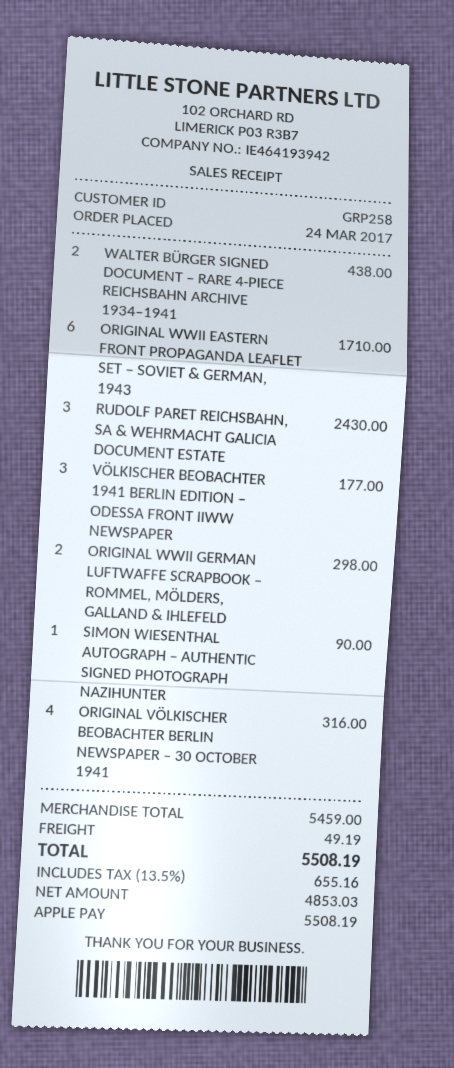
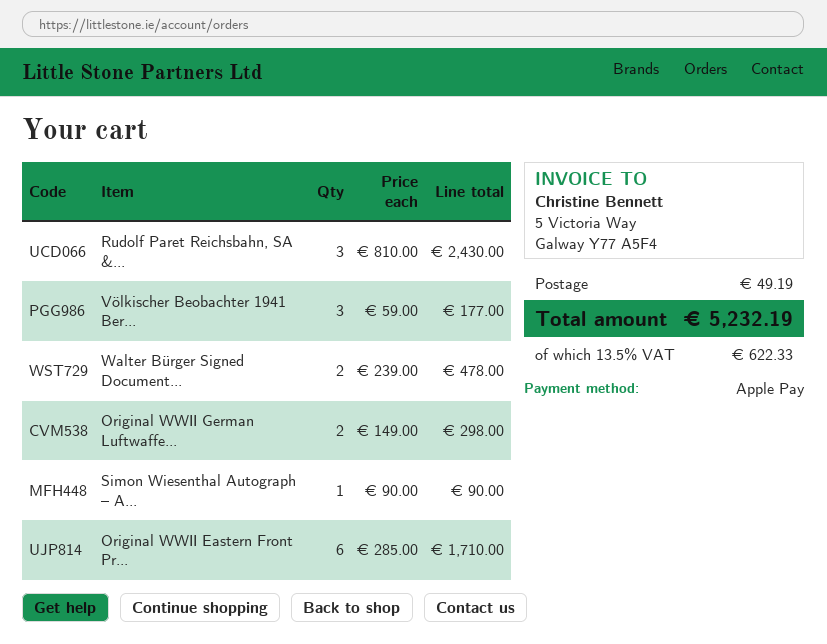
WALTER BÜRGER SIGNED DOCUMENT – RARE 4-PIECE REICHSBAHN ARCHIVE 1934–1941: 2 for 438.00 -> 2 for 478.00
ORIGINAL VÖLKISCHER BEOBACHTER BERLIN NEWSPAPER – 30 OCTOBER 1941: 4 for 316.00 -> none
tax: 13.5% = 655.16 -> 13.5% = 622.33
total: 5508.19 -> 5232.19

